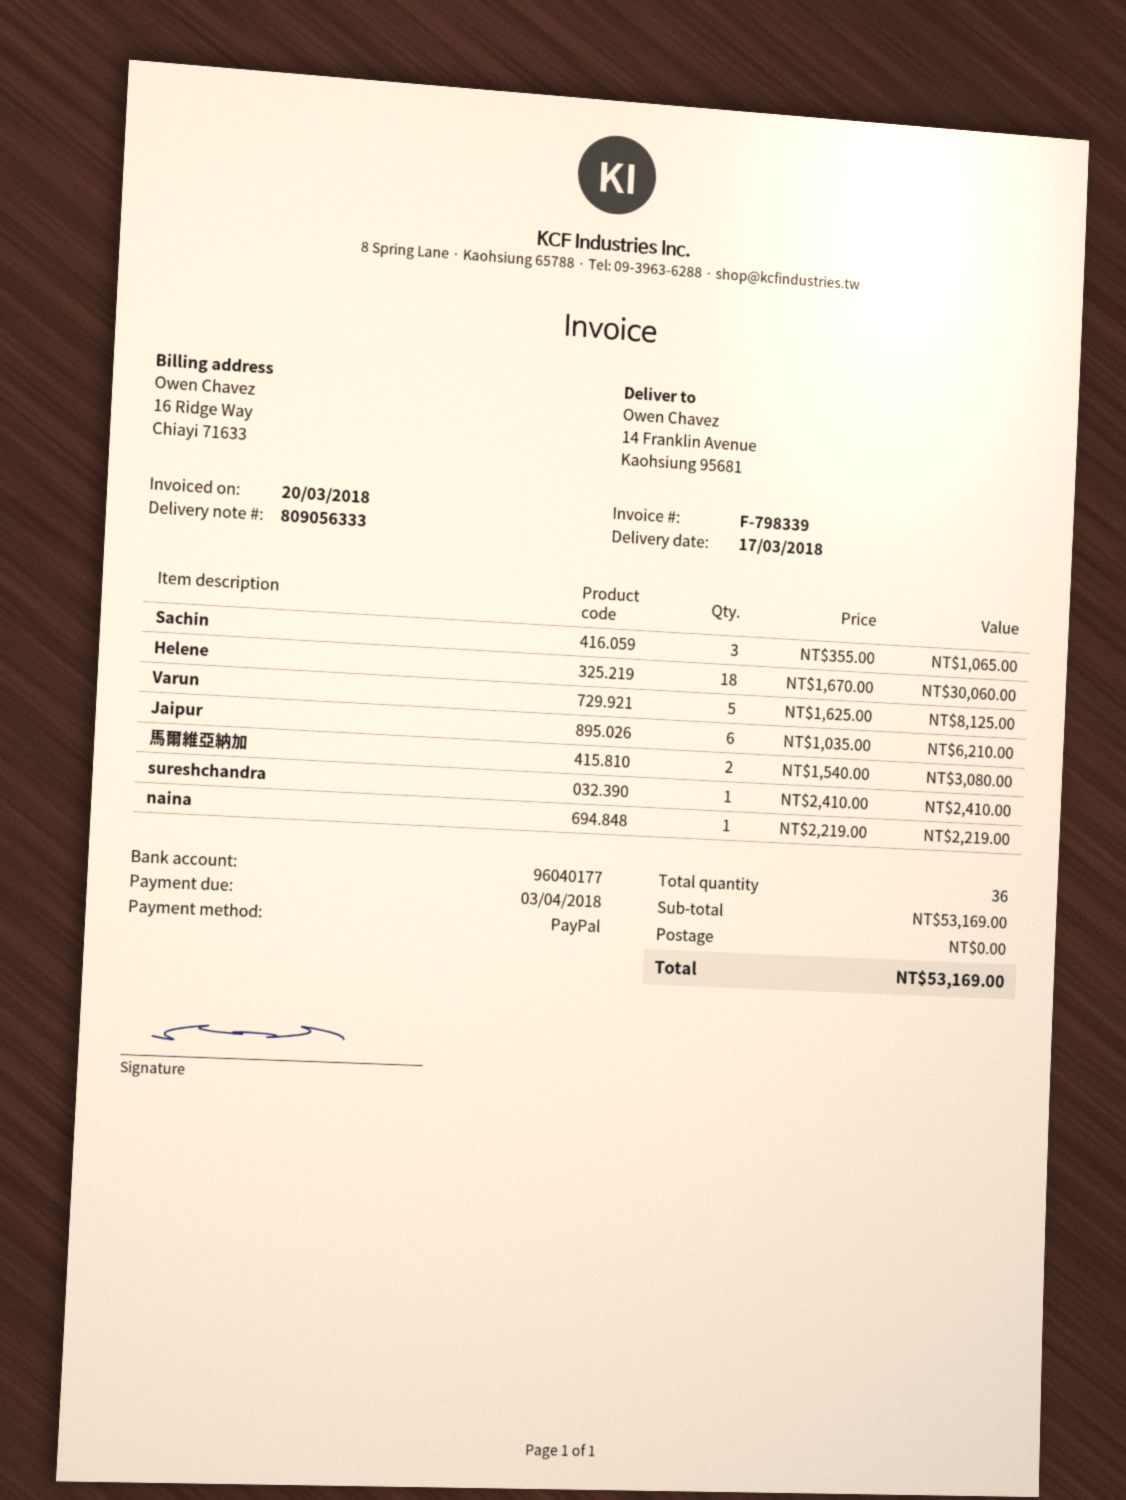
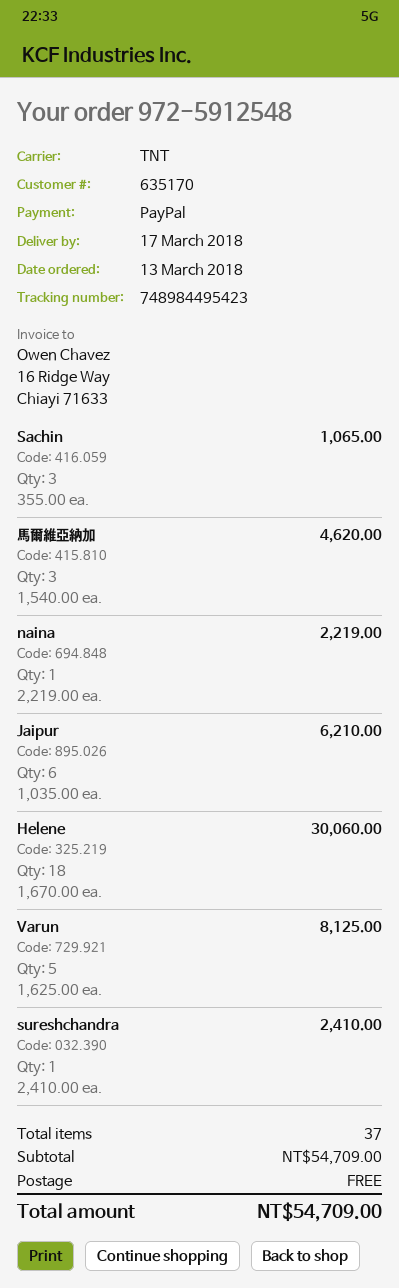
馬爾維亞納加: 2 x 1540.00 = 3080.00 -> 3 x 1540.00 = 4620.00
total quantity: 36 -> 37
subtotal: 53169.00 -> 54709.00
total: 53169.00 -> 54709.00

